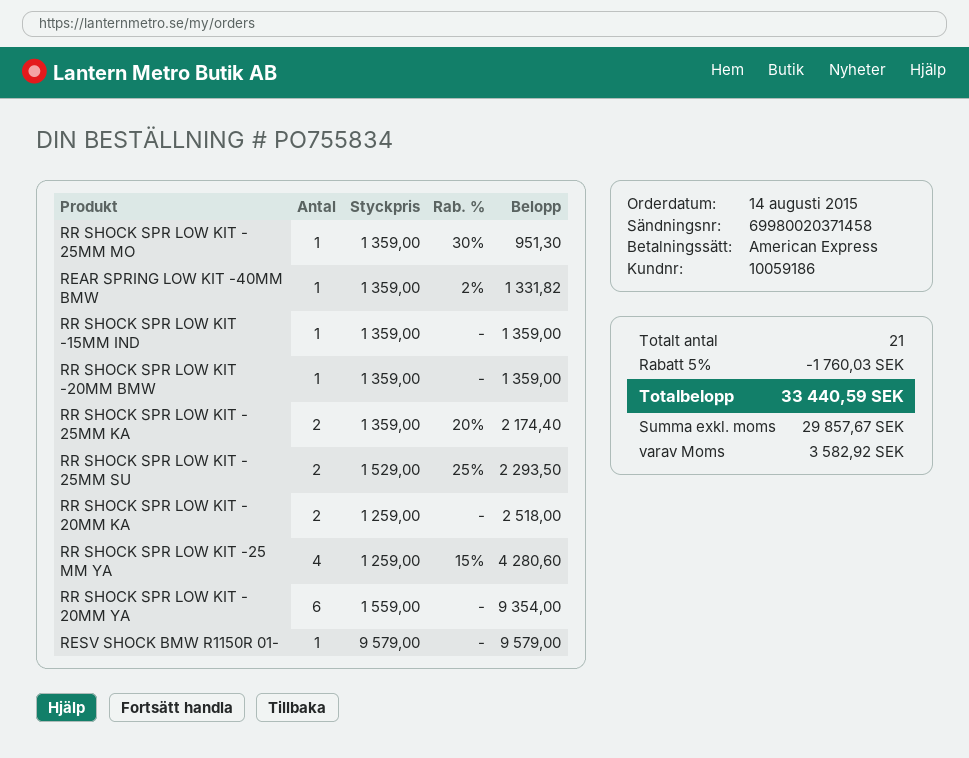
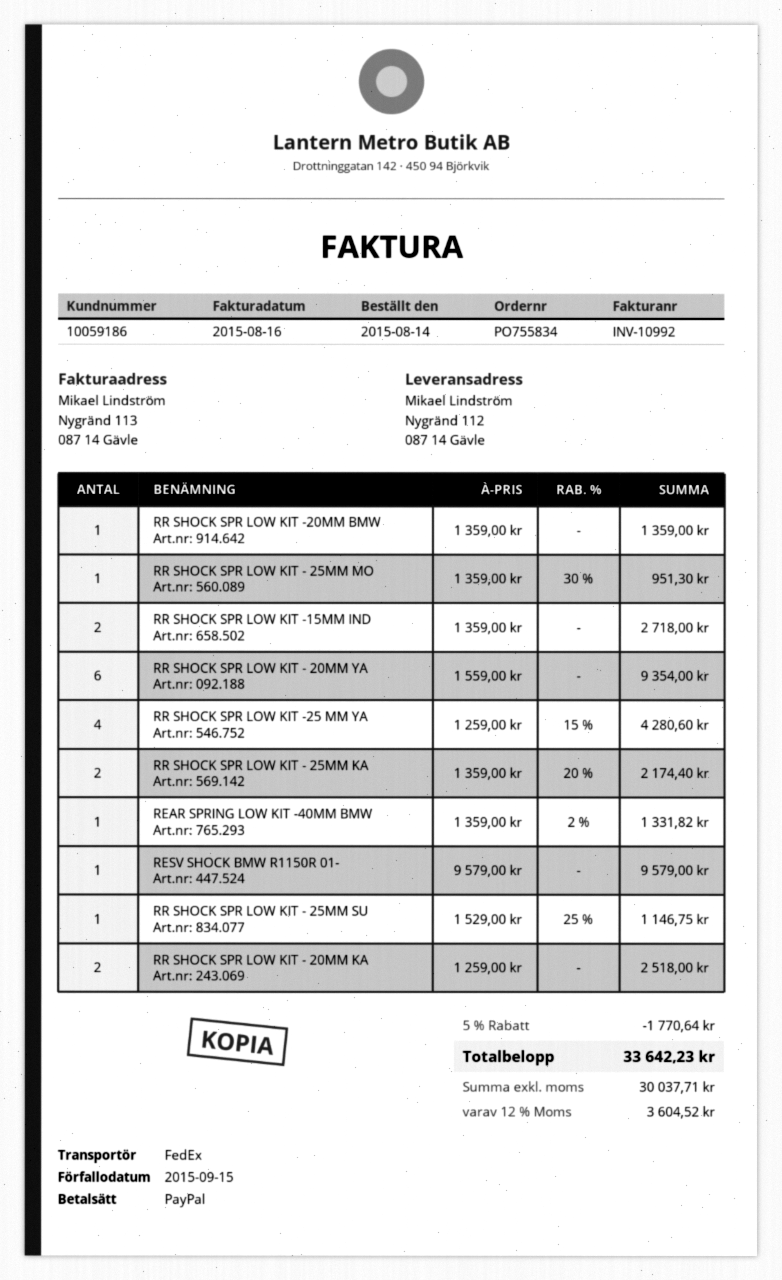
payment method: American Express -> PayPal
RR SHOCK SPR LOW KIT -15MM IND: 1 x 1359.00 = 1359.00 -> 2 x 1359.00 = 2718.00
RR SHOCK SPR LOW KIT - 25MM SU: 2 x 1529.00 - 25% = 2293.50 -> 1 x 1529.00 - 25% = 1146.75
discount: 5% = 1760.03 -> 5% = 1770.64
net: 29857.67 -> 30037.71
tax: 3582.92 -> 3604.52
total: 33440.59 -> 33642.23

